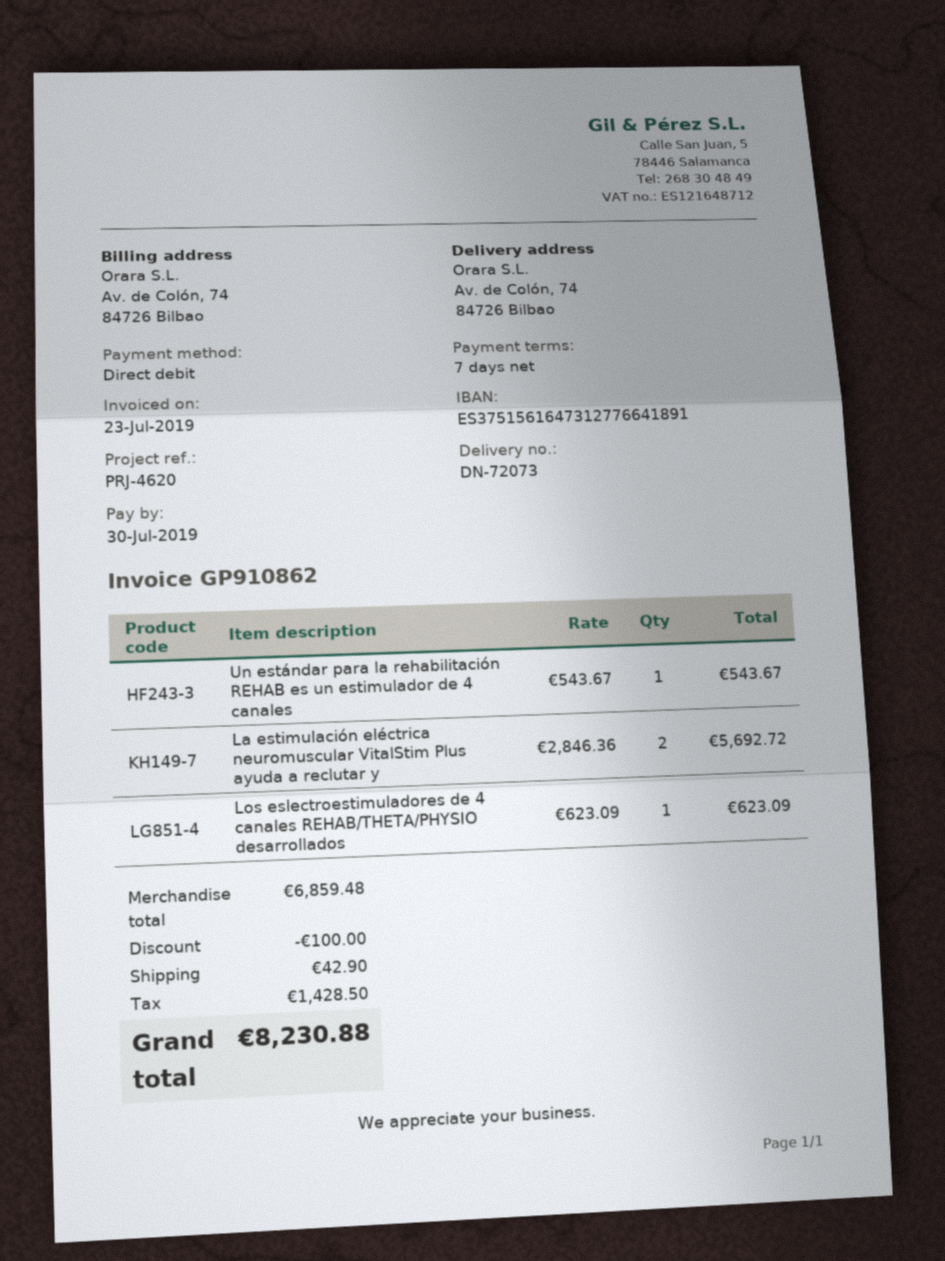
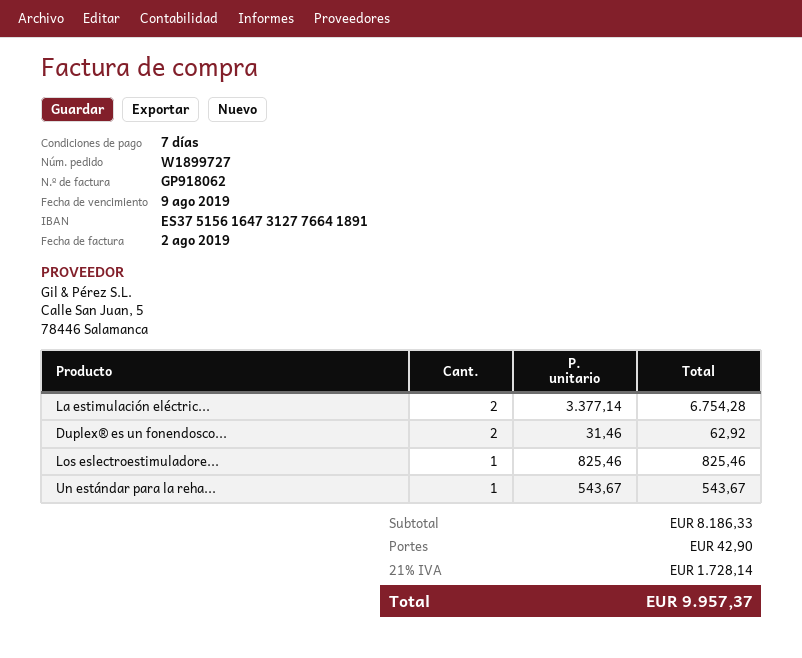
invoice number: GP910862 -> GP918062
invoice date: 2019-07-23 -> 2019-08-02
due date: 2019-07-30 -> 2019-08-09
La estimulación eléctrica neuromuscular VitalStim Plus ayuda a reclutar y: 2 x 2846.36 = 5692.72 -> 2 x 3377.14 = 6754.28
Los eslectroestimuladores de 4 canales REHAB/THETA/PHYSIO desarrollados: 1 x 623.09 = 623.09 -> 1 x 825.46 = 825.46
Duplex® es un fonendosco...: none -> 2 x 31.46 = 62.92
subtotal: 6859.48 -> 8186.33
discount: 100.00 -> none
tax: 1428.50 -> 1728.14
total: 8230.88 -> 9957.37

